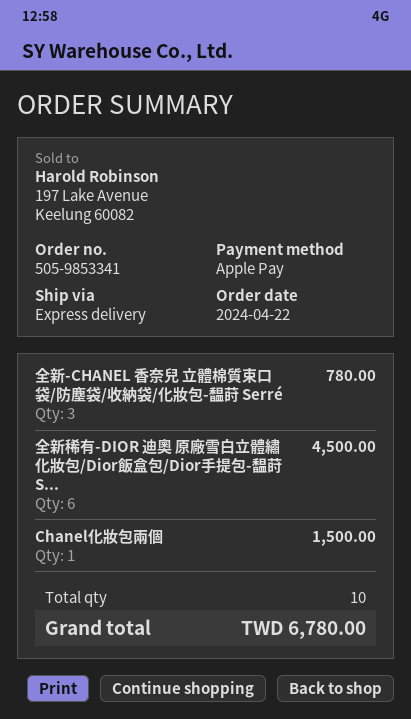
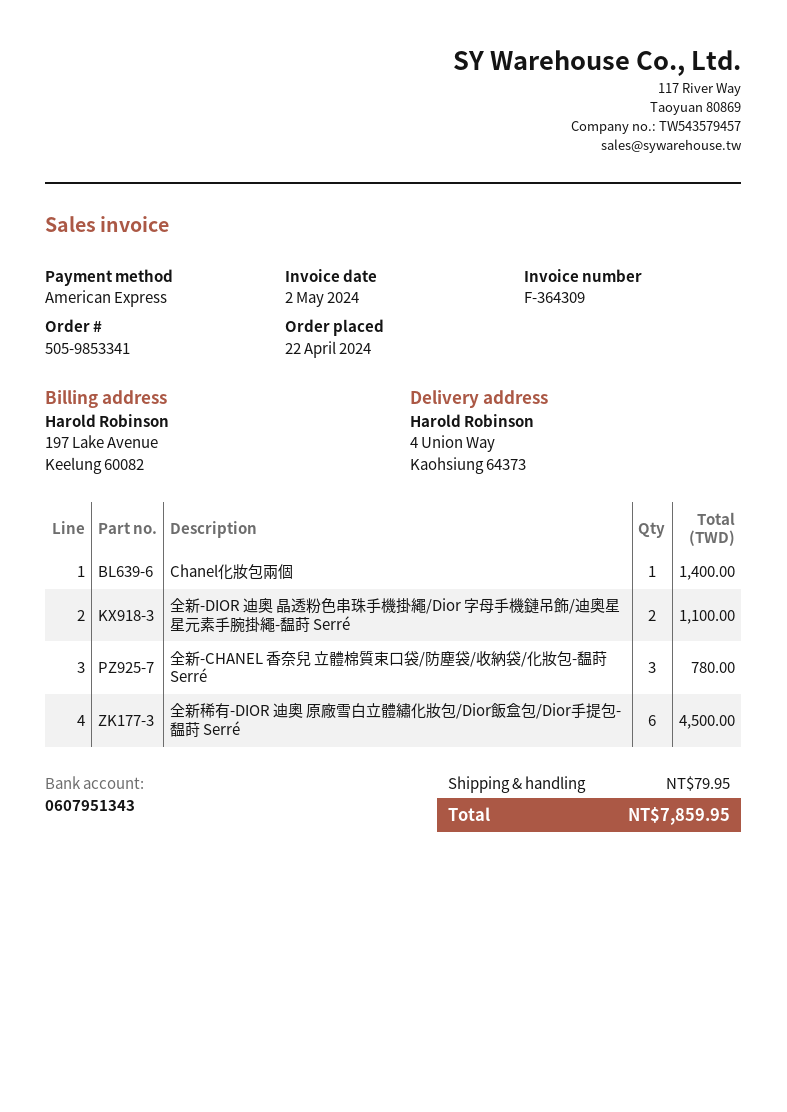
payment method: Apple Pay -> American Express
Chanel化妝包兩個: 1 for 1500.00 -> 1 for 1400.00
全新-DIOR 迪奧 晶透粉色串珠手機掛繩/Dior 字母手機鏈吊飾/迪奧星星元素手腕掛繩-馧莳 Serré: none -> 2 for 1100.00
shipping: none -> 79.95
total: 6780.00 -> 7859.95

